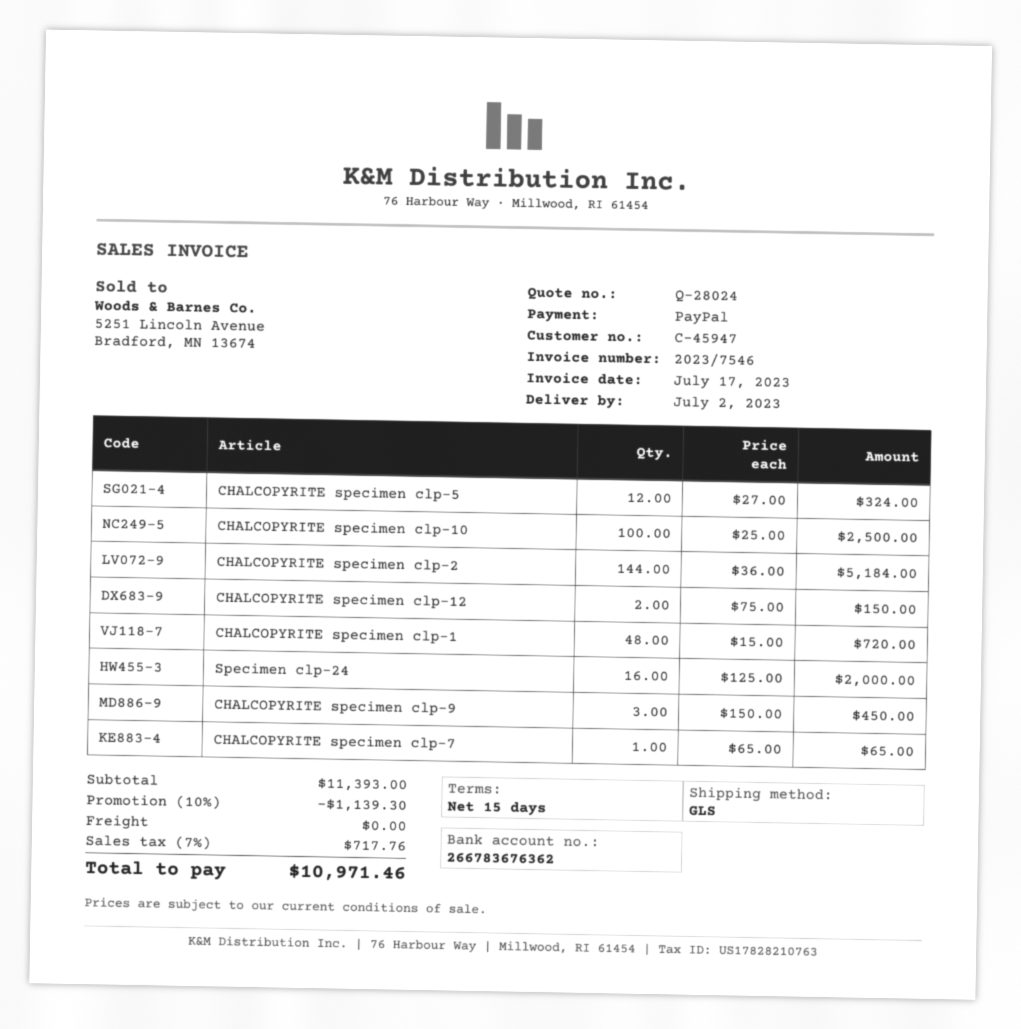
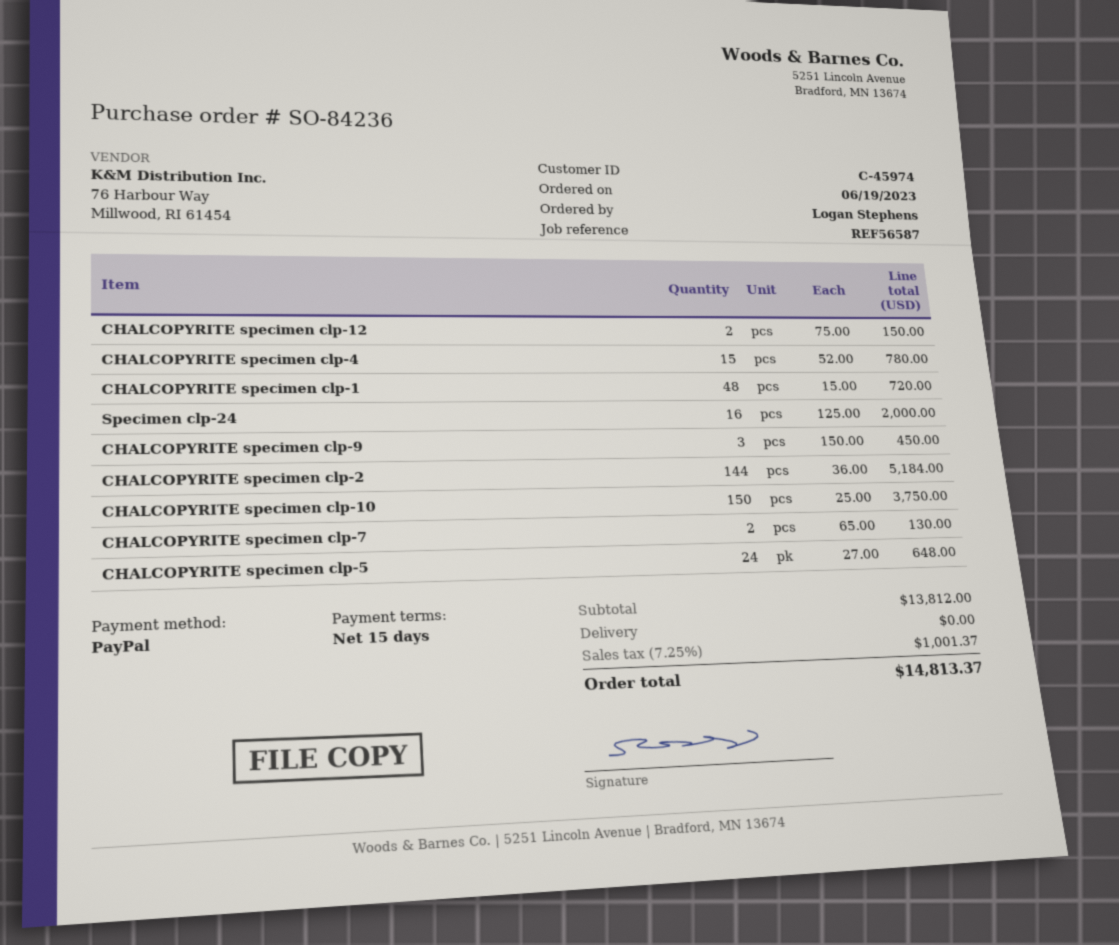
customer number: C-45947 -> C-45974
CHALCOPYRITE specimen clp-5: 12 x 27.00 = 324.00 -> 24 x 27.00 = 648.00
CHALCOPYRITE specimen clp-10: 100 x 25.00 = 2500.00 -> 150 x 25.00 = 3750.00
CHALCOPYRITE specimen clp-7: 1 x 65.00 = 65.00 -> 2 x 65.00 = 130.00
CHALCOPYRITE specimen clp-4: none -> 15 x 52.00 = 780.00
subtotal: 11393.00 -> 13812.00
discount: 10% = 1139.30 -> none
tax: 7% = 717.76 -> 7.25% = 1001.37
total: 10971.46 -> 14813.37

